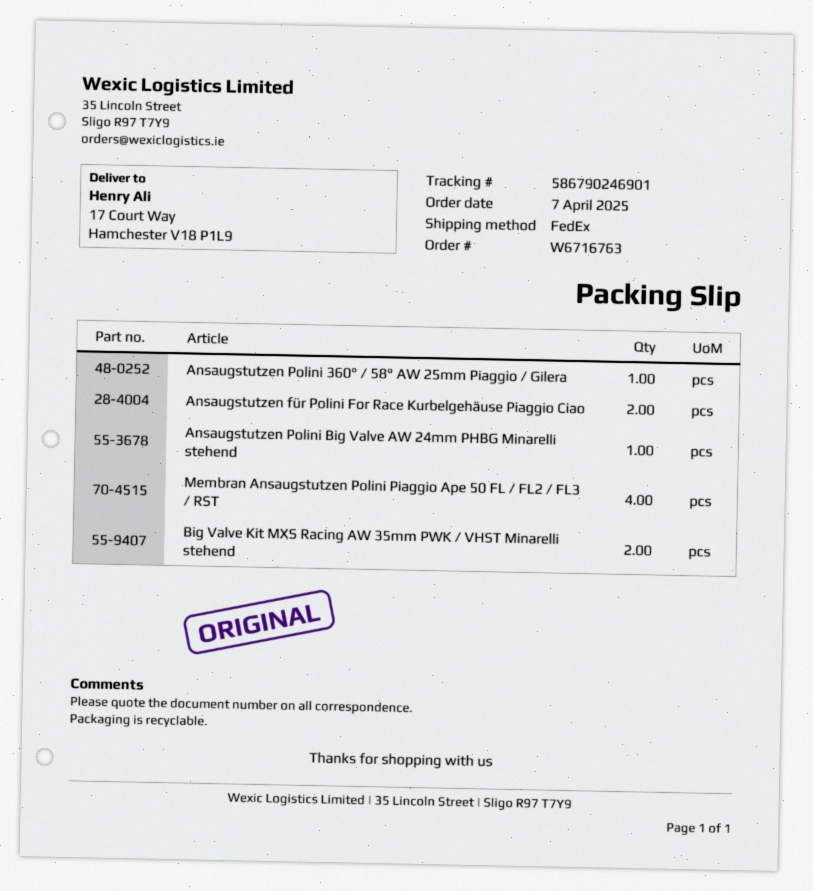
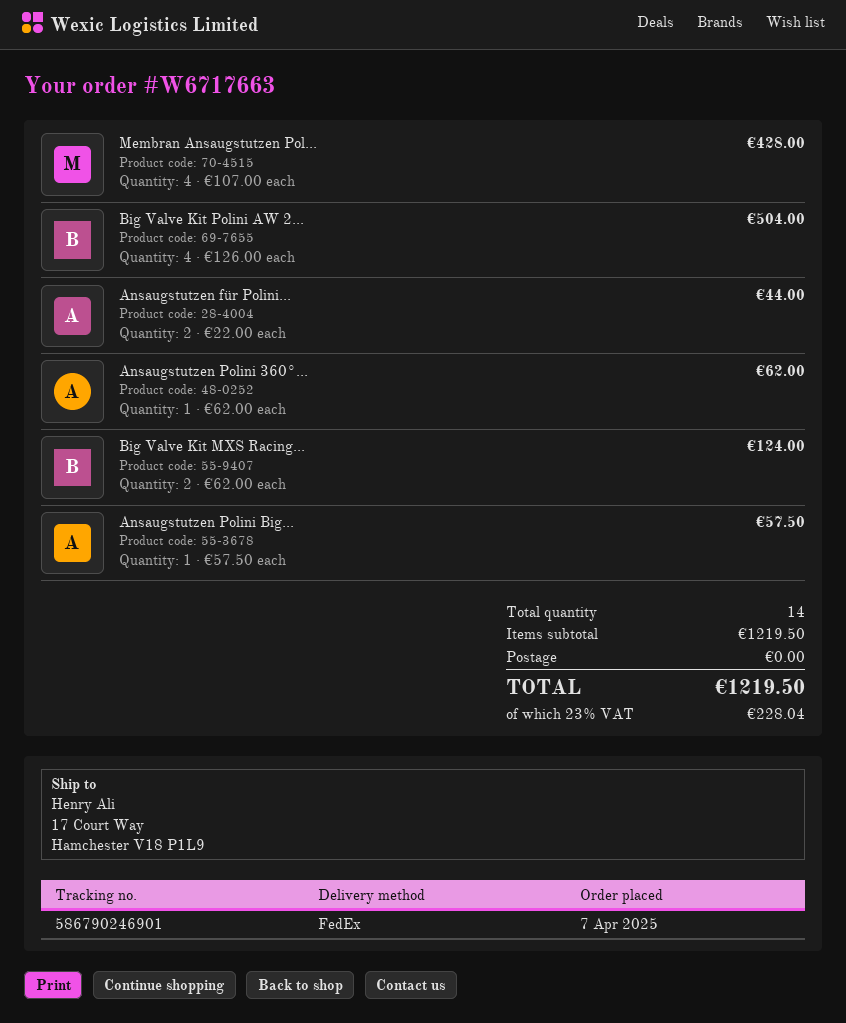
order number: W6716763 -> W6717663
Big Valve Kit Polini AW 2...: none -> 4

